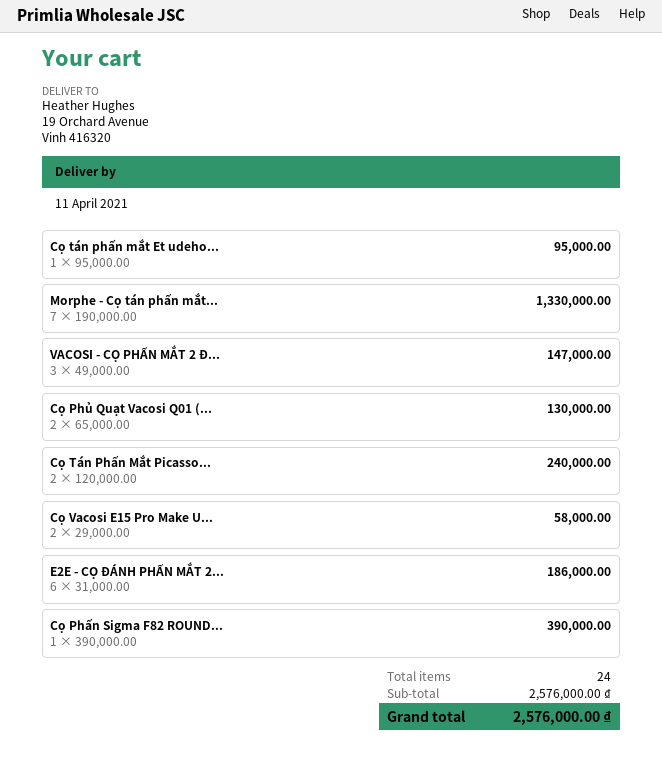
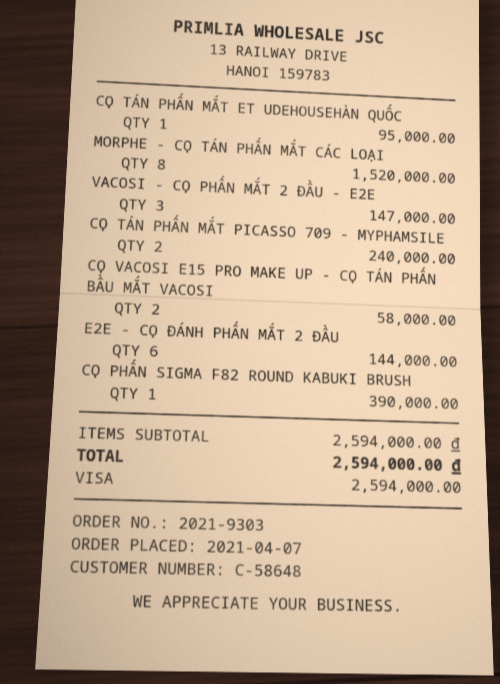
Morphe - Cọ tán phấn mắt...: 7 for 1330000.00 -> 8 for 1520000.00
Cọ Phủ Quạt Vacosi Q01 (...: 2 for 130000.00 -> none
E2E - CỌ ĐÁNH PHẤN MẮT 2...: 6 for 186000.00 -> 6 for 144000.00
subtotal: 2576000.00 -> 2594000.00
total: 2576000.00 -> 2594000.00

